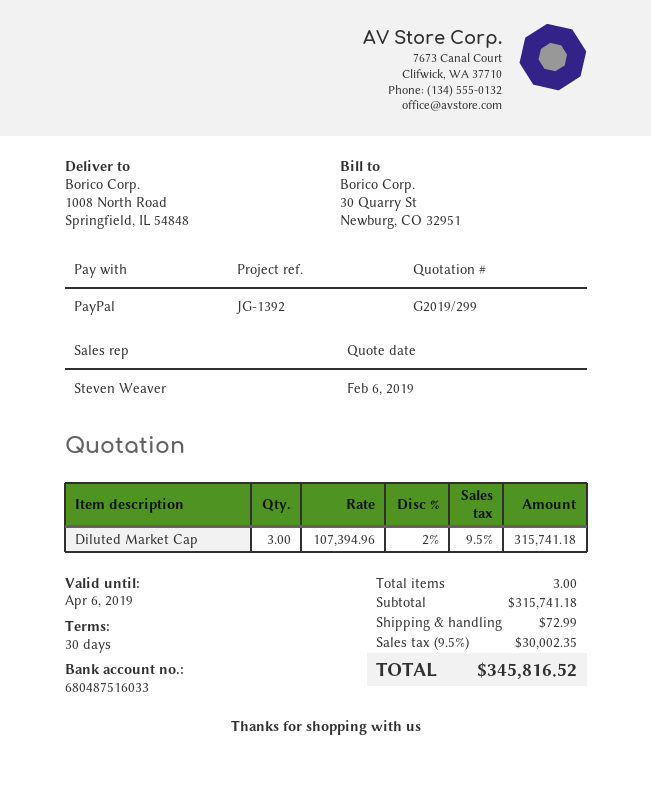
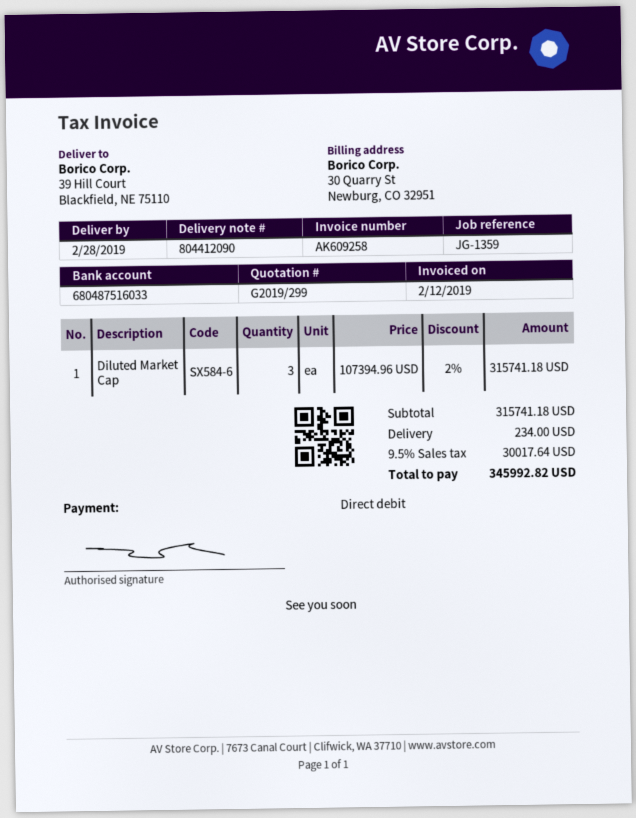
reference: JG-1392 -> JG-1359
payment method: PayPal -> direct debit
ship to: 1008 North Road, Springfield, IL 54848 -> 39 Hill Court, Blackfield, NE 75110
shipping: 72.99 -> 234.00
tax: 9.5% = 30002.35 -> 9.5% = 30017.64
total: 345816.52 -> 345992.82

